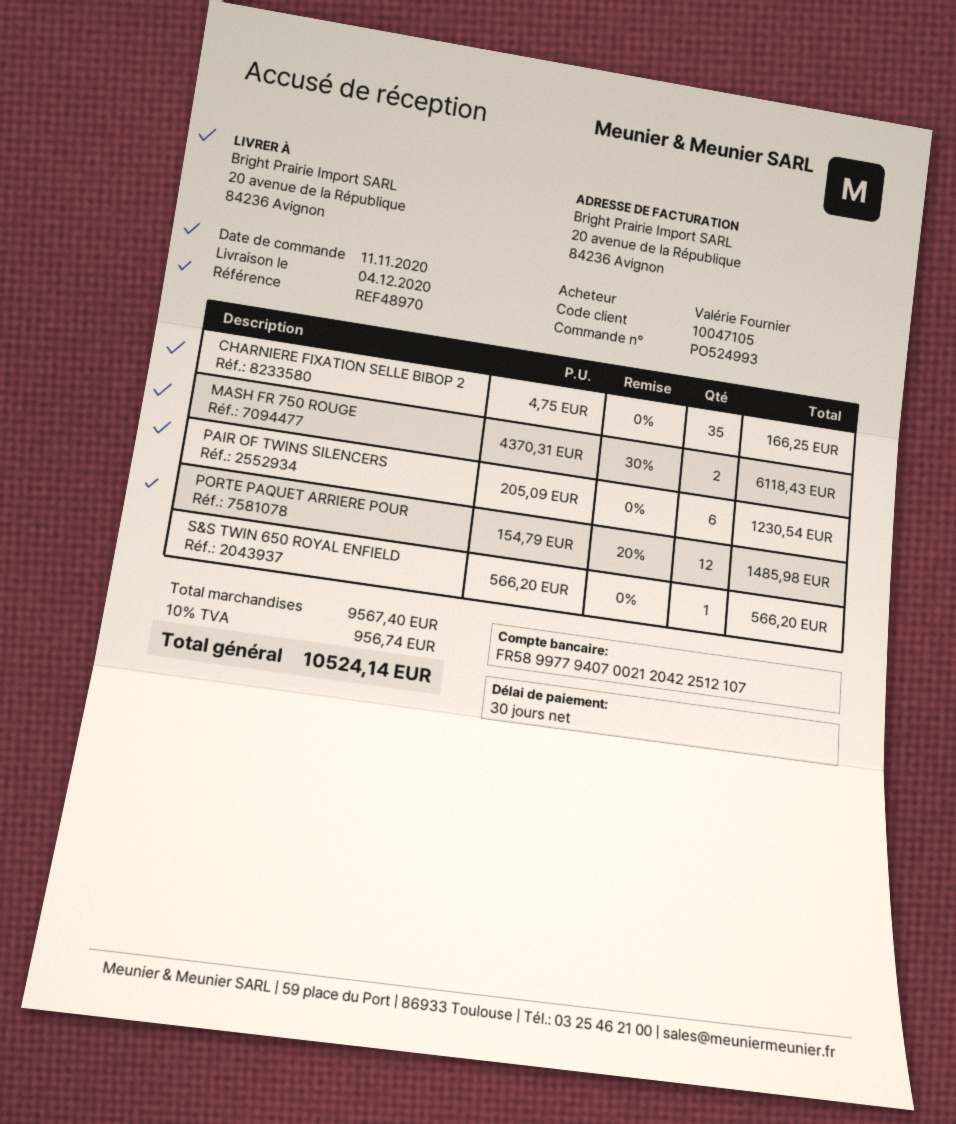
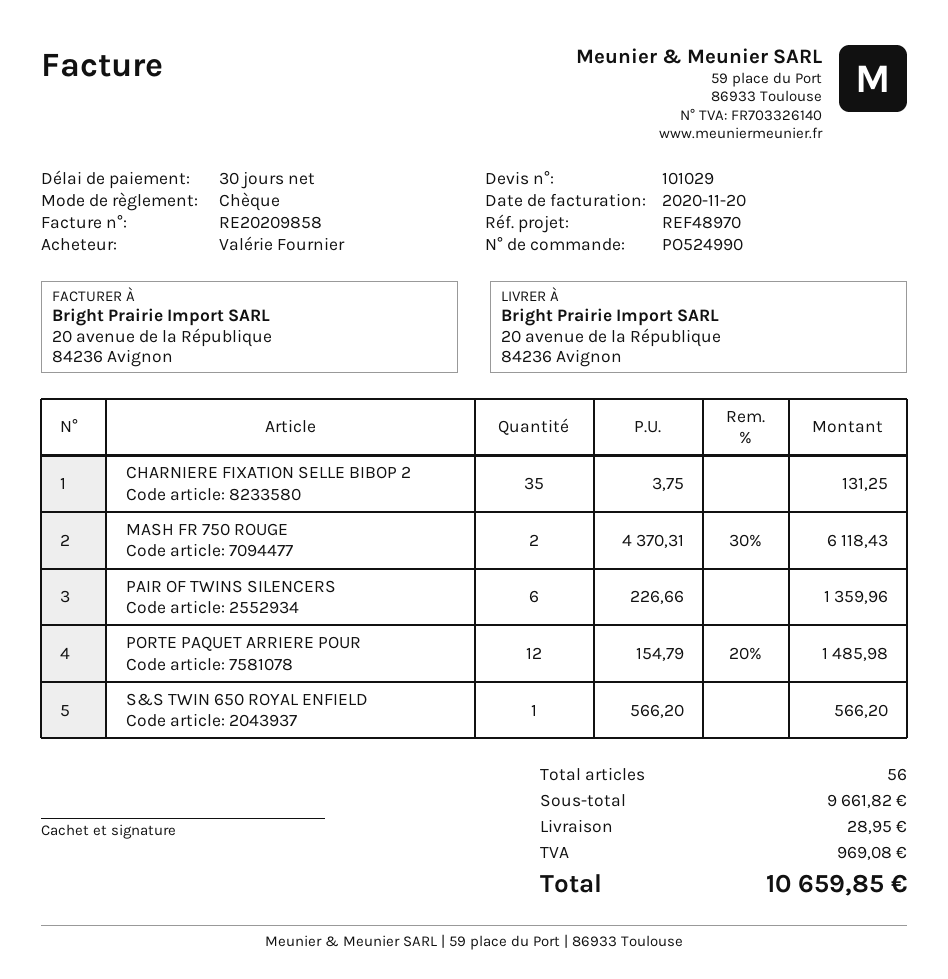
order number: PO524993 -> PO524990
CHARNIERE FIXATION SELLE BIBOP 2: 35 x 4.75 = 166.25 -> 35 x 3.75 = 131.25
PAIR OF TWINS SILENCERS: 6 x 205.09 = 1230.54 -> 6 x 226.66 = 1359.96
subtotal: 9567.40 -> 9661.82
shipping: none -> 28.95
tax: 956.74 -> 969.08
total: 10524.14 -> 10659.85

